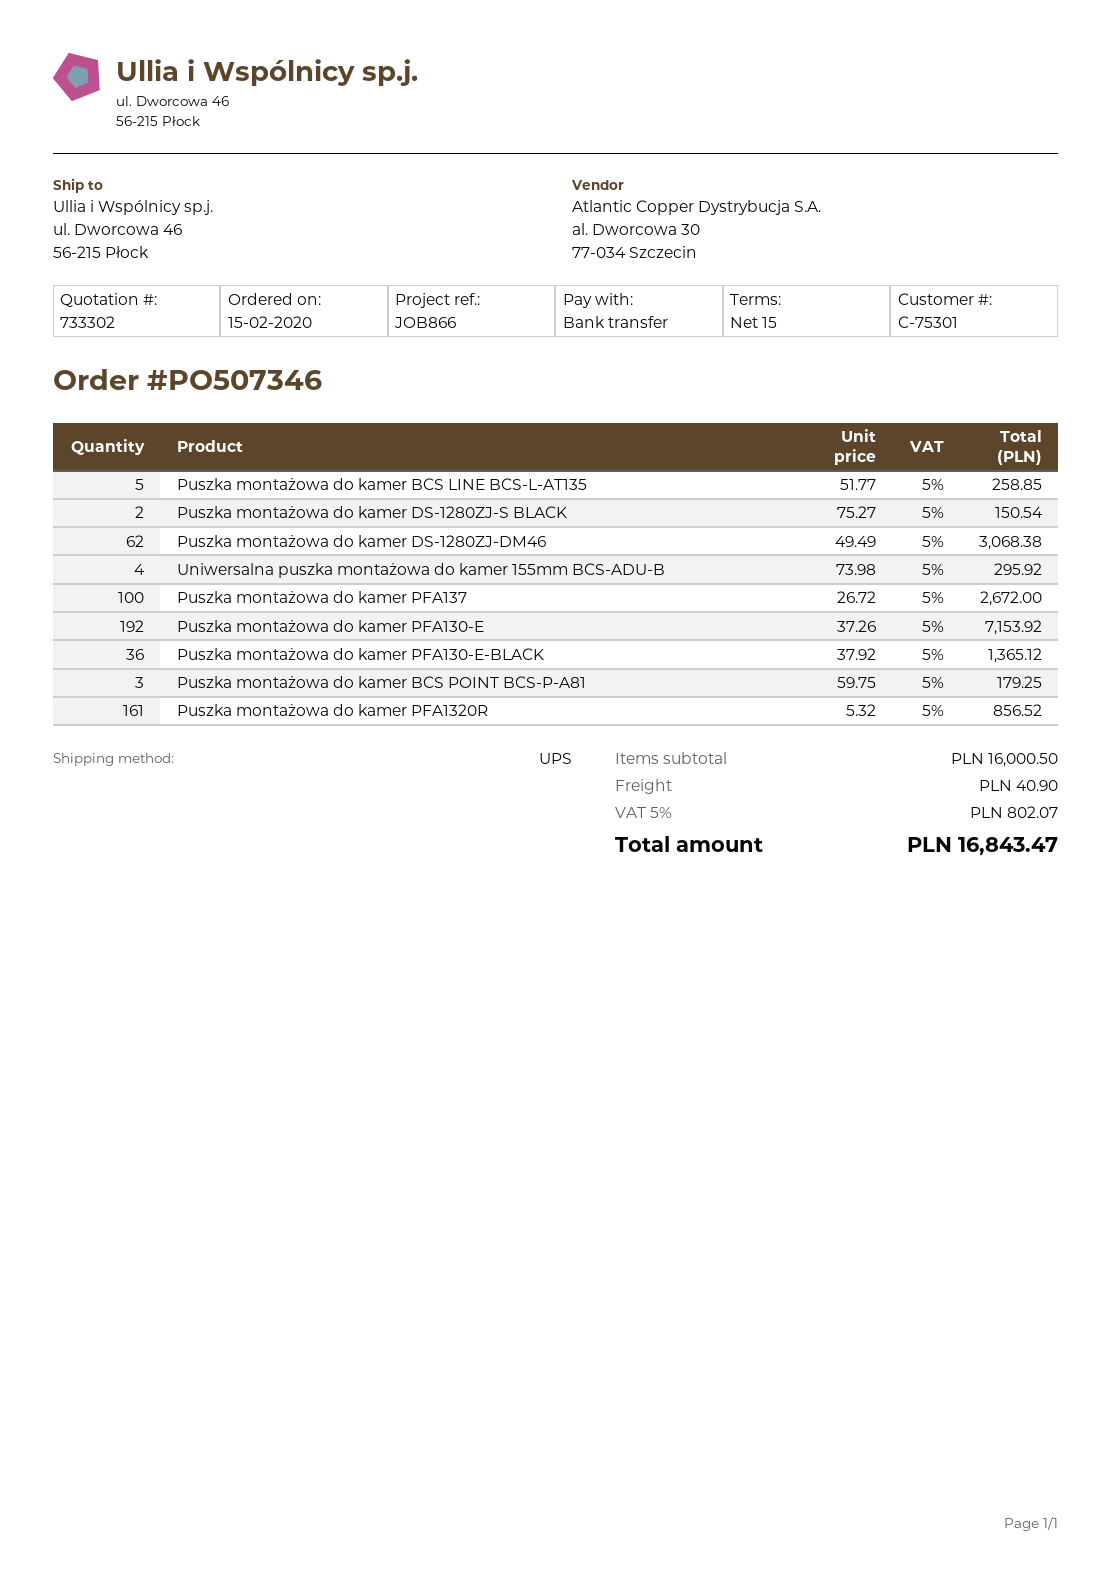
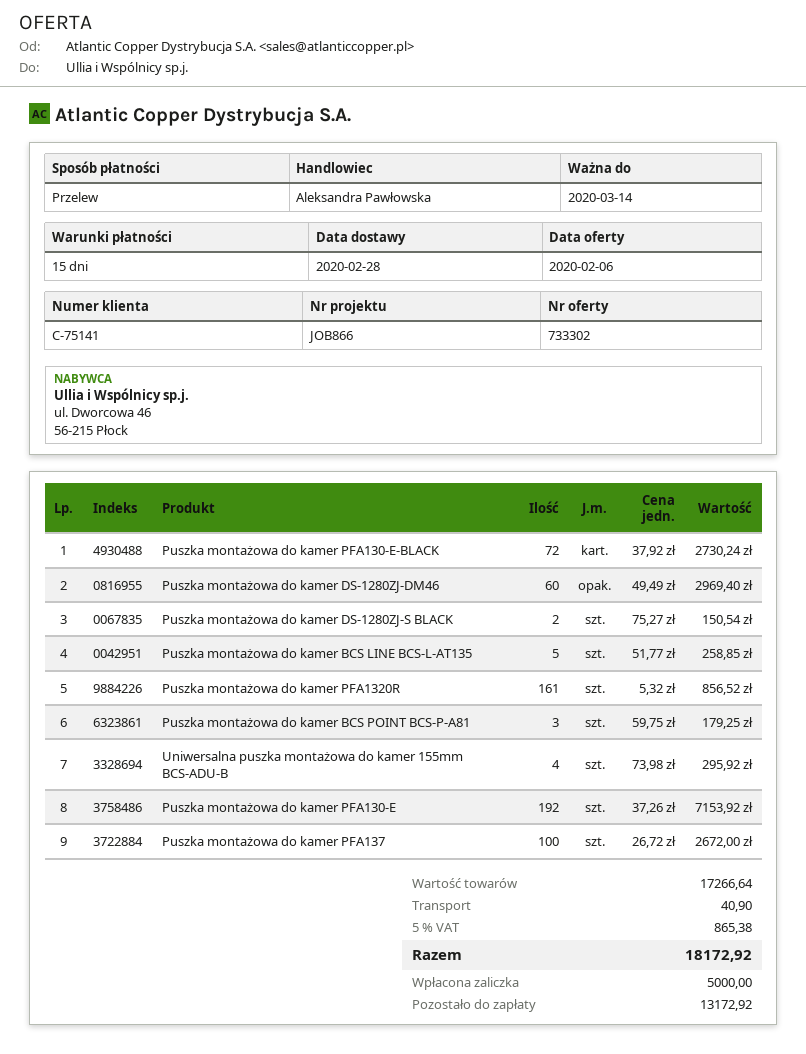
customer number: C-75301 -> C-75141
Puszka montażowa do kamer DS-1280ZJ-DM46: 62 x 49.49 = 3068.38 -> 60 x 49.49 = 2969.40
Puszka montażowa do kamer PFA130-E-BLACK: 36 x 37.92 = 1365.12 -> 72 x 37.92 = 2730.24
subtotal: 16000.50 -> 17266.64
tax: 5% = 802.07 -> 5% = 865.38
total: 16843.47 -> 18172.92

